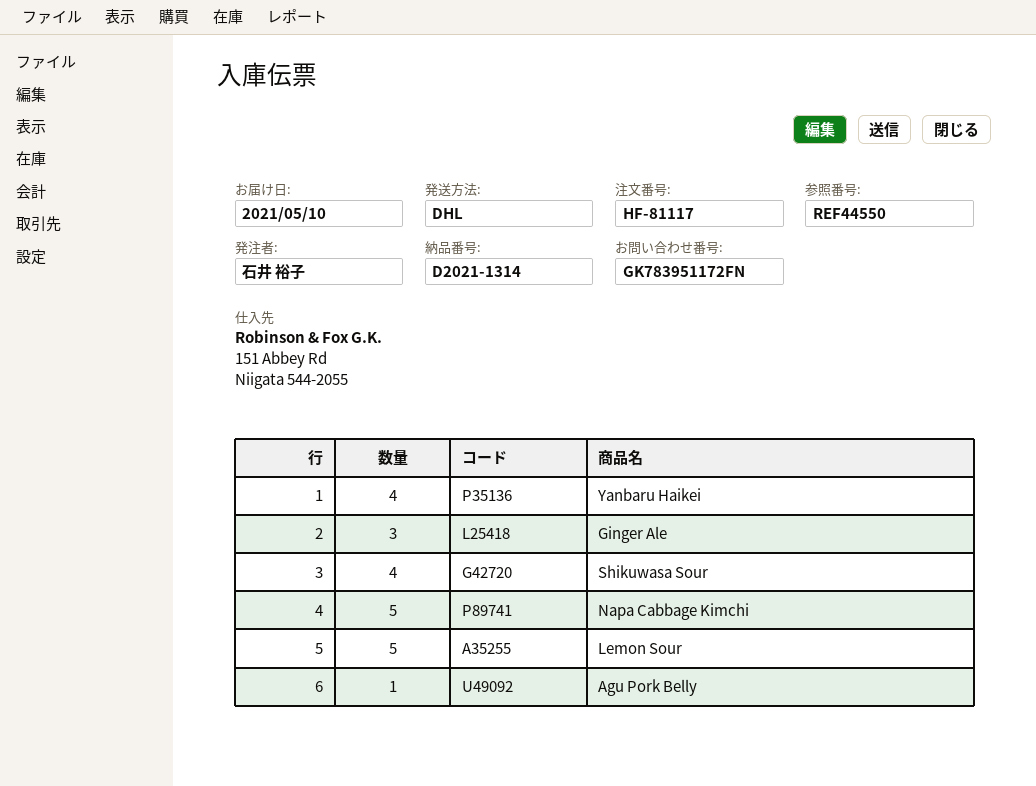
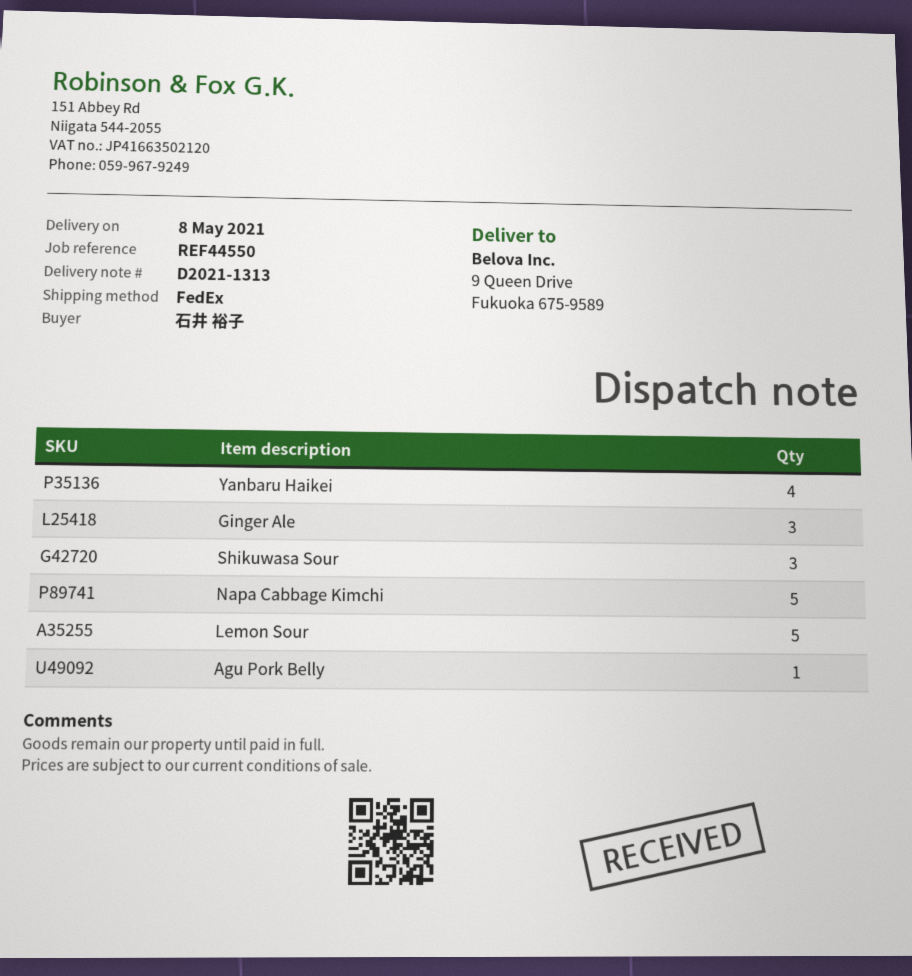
delivery note number: D2021-1314 -> D2021-1313
delivery date: 2021-05-10 -> 2021-05-08
shipping method: DHL -> FedEx
Shikuwasa Sour: 4 -> 3

